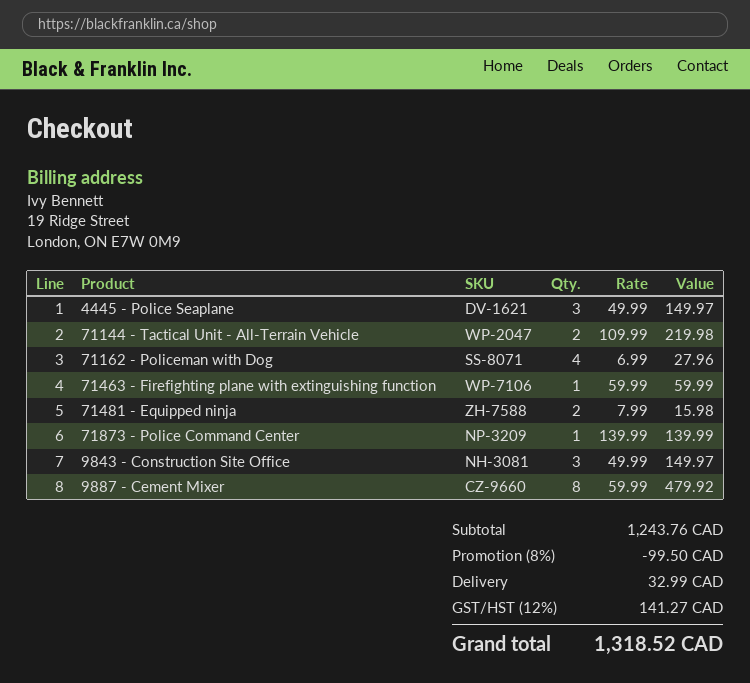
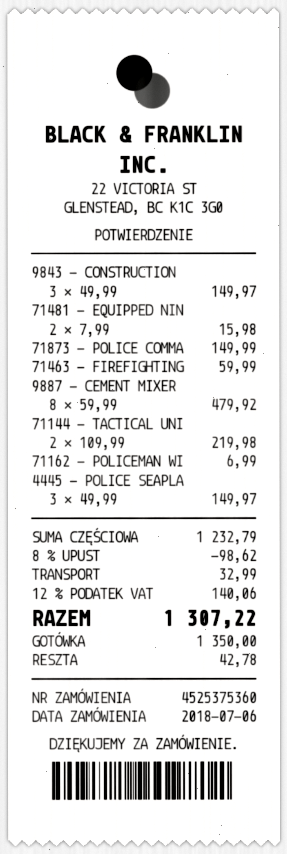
71162 - Policeman with Dog: 4 x 6.99 = 27.96 -> 1 x 6.99 = 6.99
71873 - Police Command Center: 1 x 139.99 = 139.99 -> 1 x 149.99 = 149.99
subtotal: 1243.76 -> 1232.79
discount: 8% = 99.50 -> 8% = 98.62
tax: 12% = 141.27 -> 12% = 140.06
total: 1318.52 -> 1307.22

